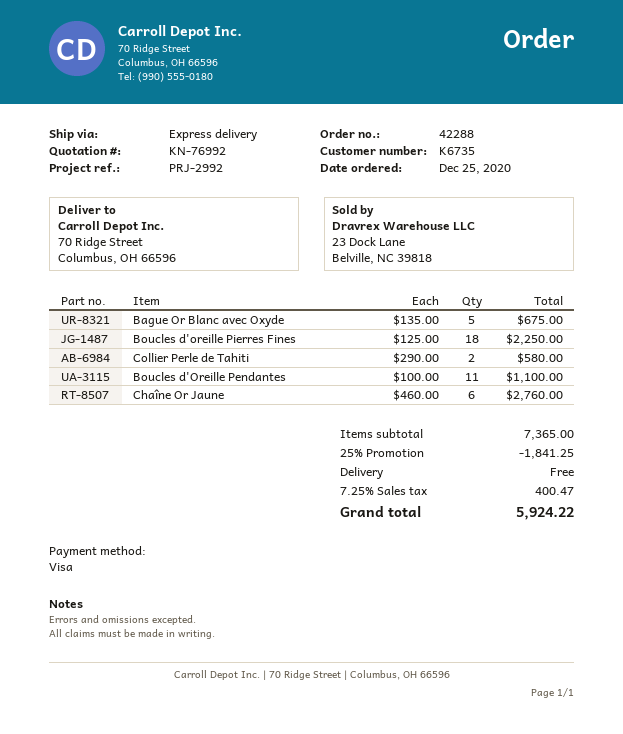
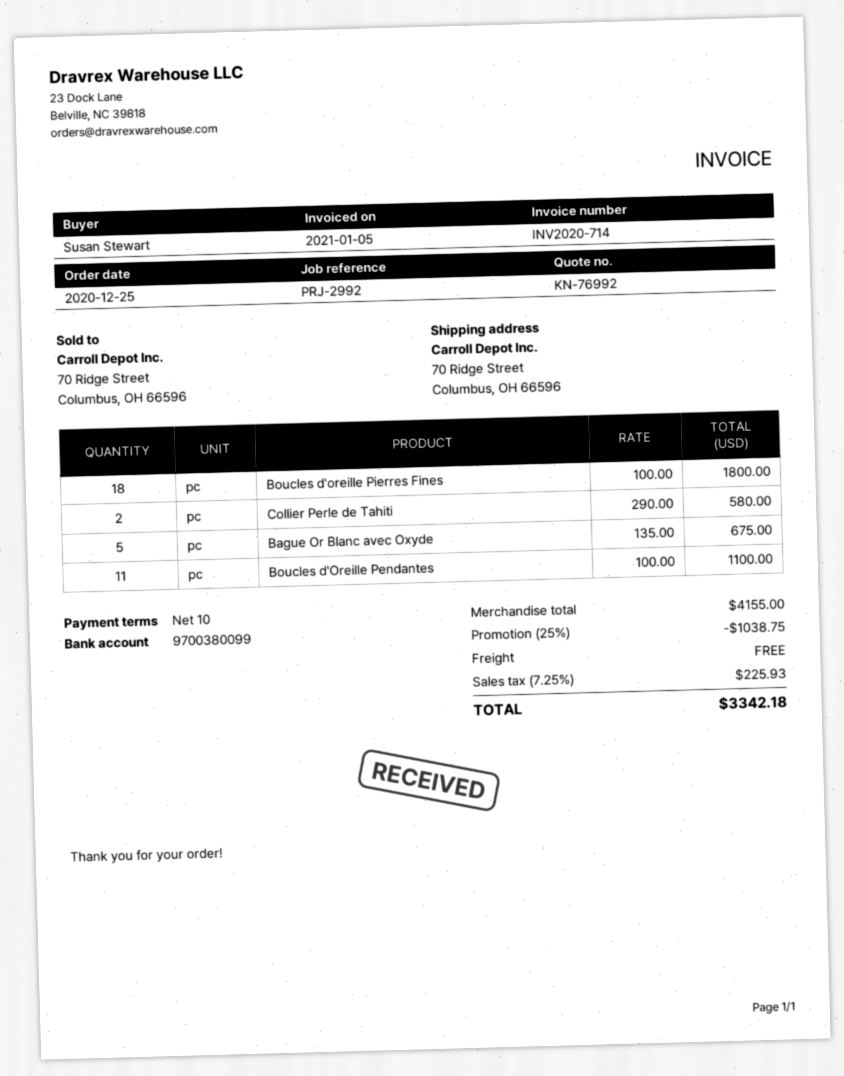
Boucles d'oreille Pierres Fines: 18 x 125.00 = 2250.00 -> 18 x 100.00 = 1800.00
Chaîne Or Jaune: 6 x 460.00 = 2760.00 -> none
subtotal: 7365.00 -> 4155.00
discount: 25% = 1841.25 -> 25% = 1038.75
tax: 7.25% = 400.47 -> 7.25% = 225.93
total: 5924.22 -> 3342.18

